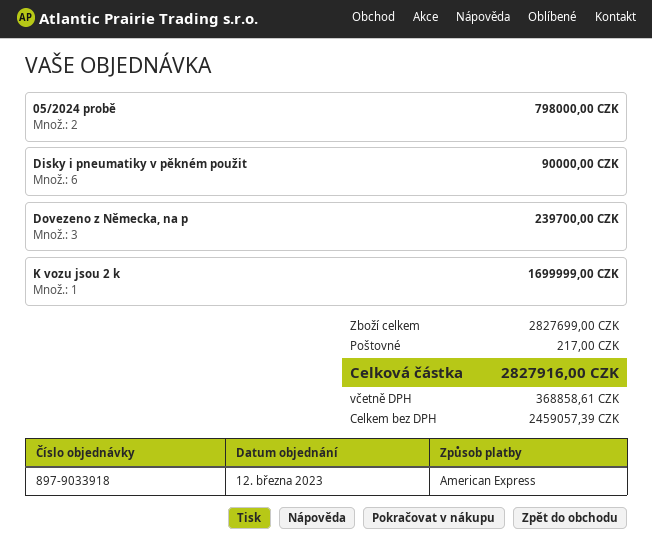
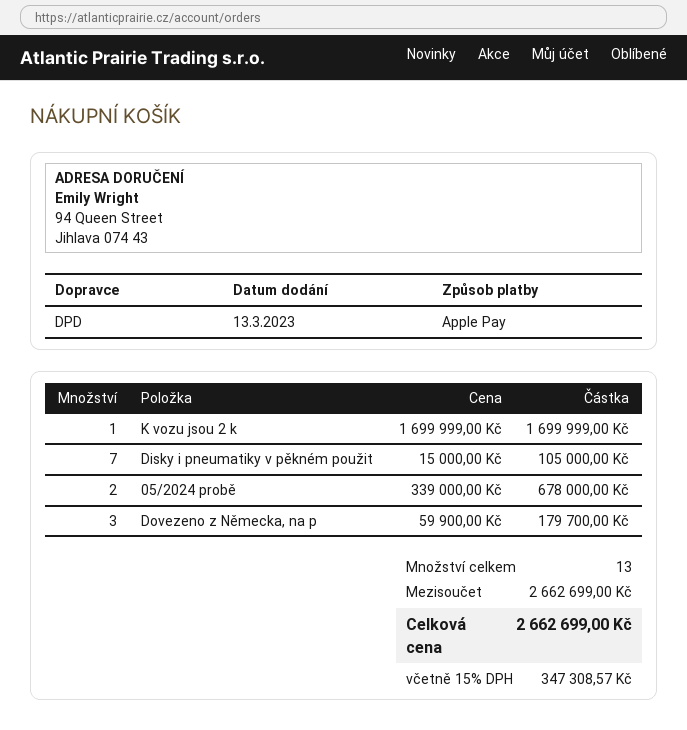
payment method: American Express -> Apple Pay
05/2024 probě: 2 for 798000.00 -> 2 for 678000.00
Disky i pneumatiky v pěkném použit: 6 for 90000.00 -> 7 for 105000.00
Dovezeno z Německa, na p: 3 for 239700.00 -> 3 for 179700.00
subtotal: 2827699.00 -> 2662699.00
shipping: 217.00 -> none
tax: 368858.61 -> 347308.57
total: 2827916.00 -> 2662699.00

